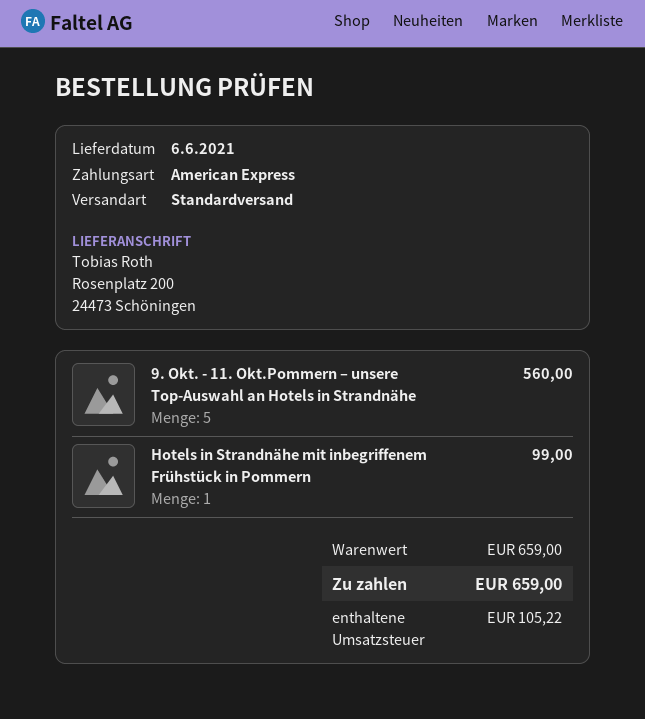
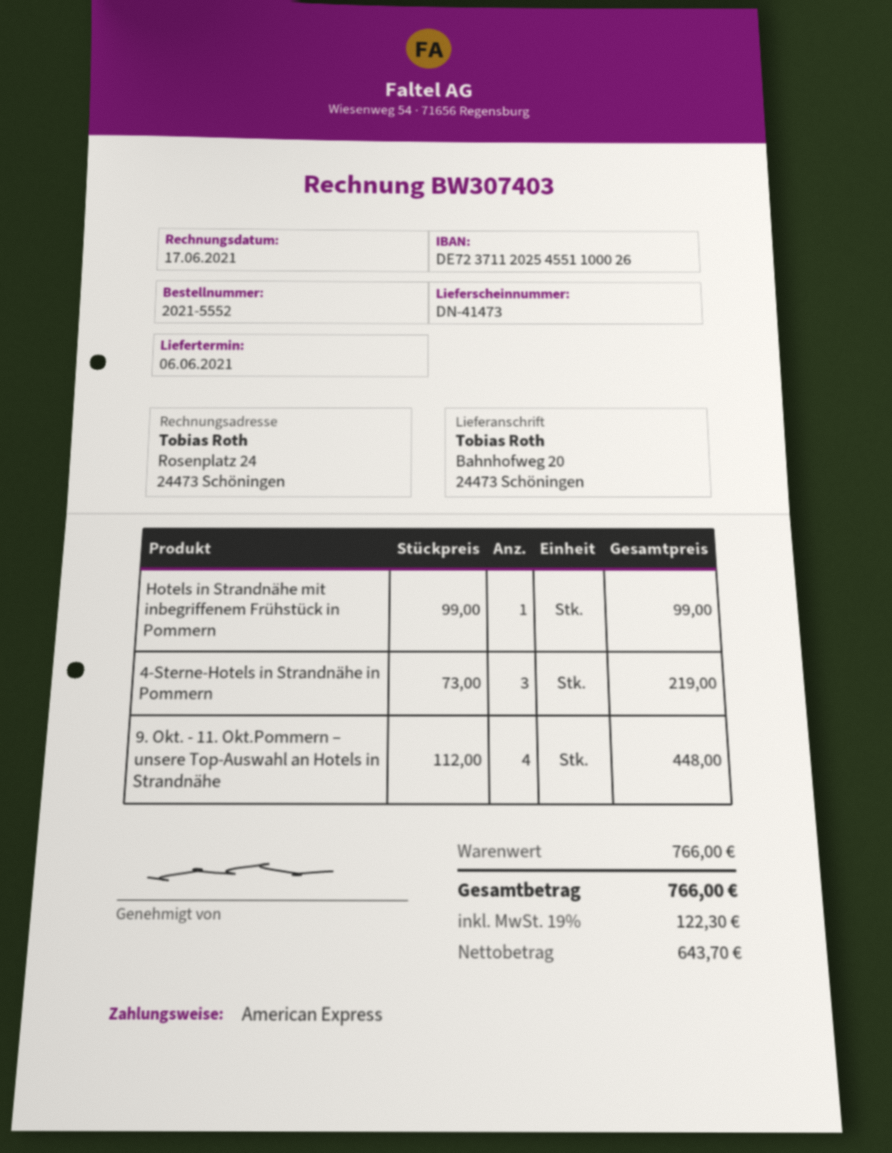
ship to: Rosenplatz 200, 24473 Schöningen -> Bahnhofweg 20, 24473 Schöningen
9. Okt. - 11. Okt.Pommern – unsere Top-Auswahl an Hotels in Strandnähe: 5 for 560.00 -> 4 for 448.00
4-Sterne-Hotels in Strandnähe in Pommern: none -> 3 for 219.00
subtotal: 659.00 -> 766.00
tax: 105.22 -> 122.30
total: 659.00 -> 766.00

